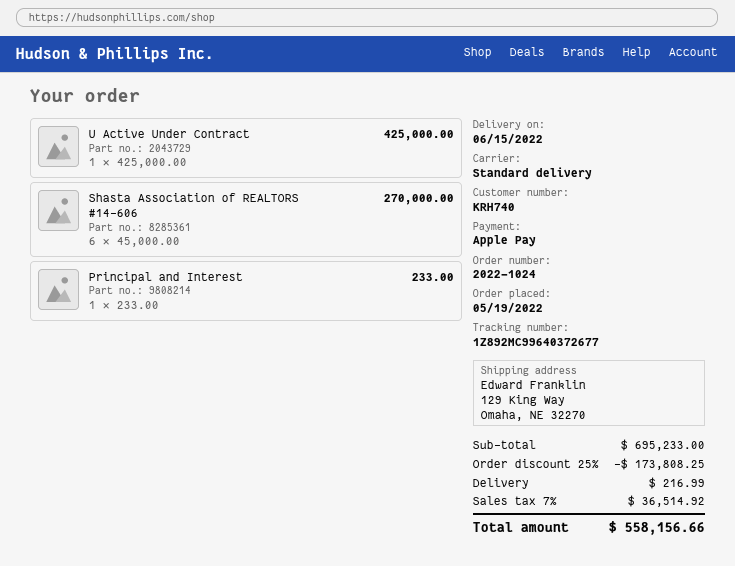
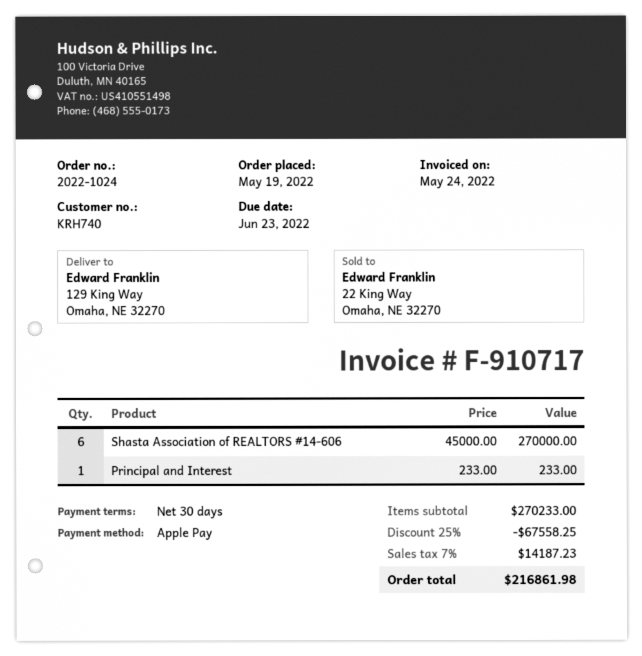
U Active Under Contract: 1 x 425000.00 = 425000.00 -> none
subtotal: 695233.00 -> 270233.00
discount: 25% = 173808.25 -> 25% = 67558.25
shipping: 216.99 -> none
tax: 7% = 36514.92 -> 7% = 14187.23
total: 558156.66 -> 216861.98

